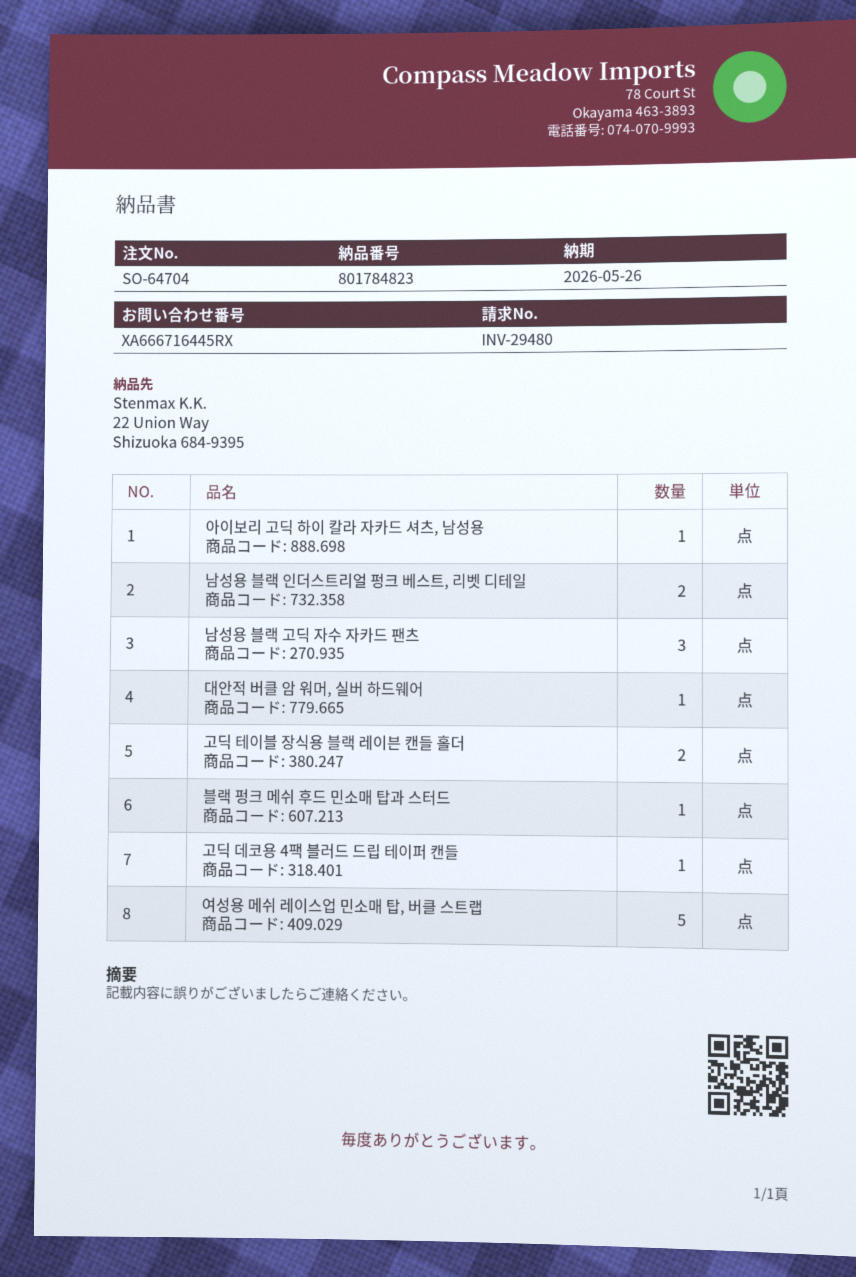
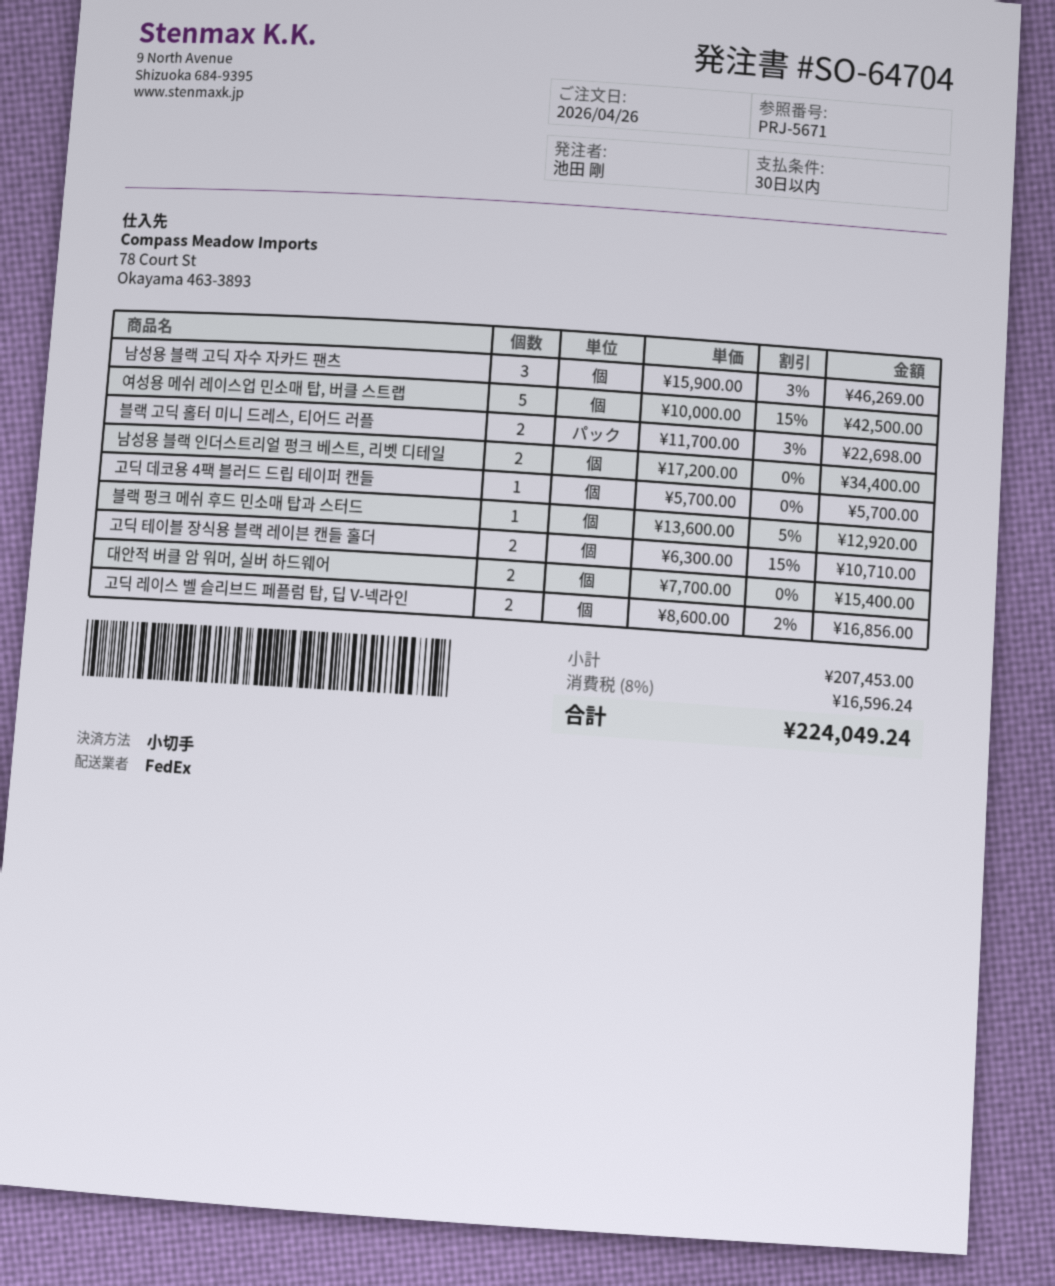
아이보리 고딕 하이 칼라 자카드 셔츠, 남성용: 1 -> none
대안적 버클 암 워머, 실버 하드웨어: 1 -> 2
블랙 고딕 홀터 미니 드레스, 티어드 러플: none -> 2
고딕 레이스 벨 슬리브드 페플럼 탑, 딥 V-넥라인: none -> 2

